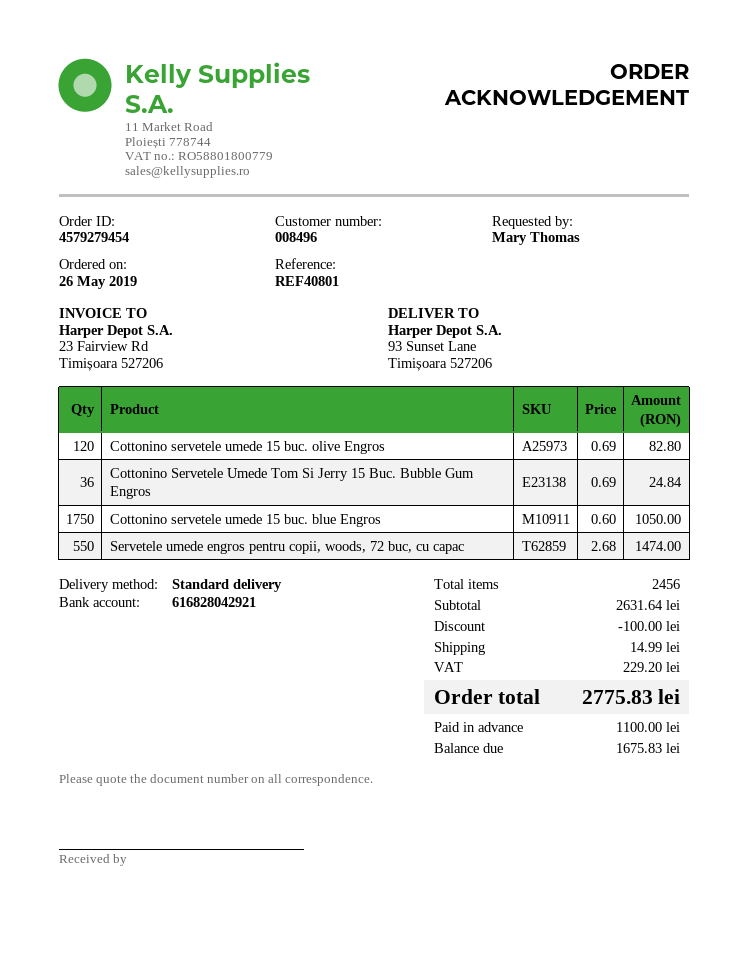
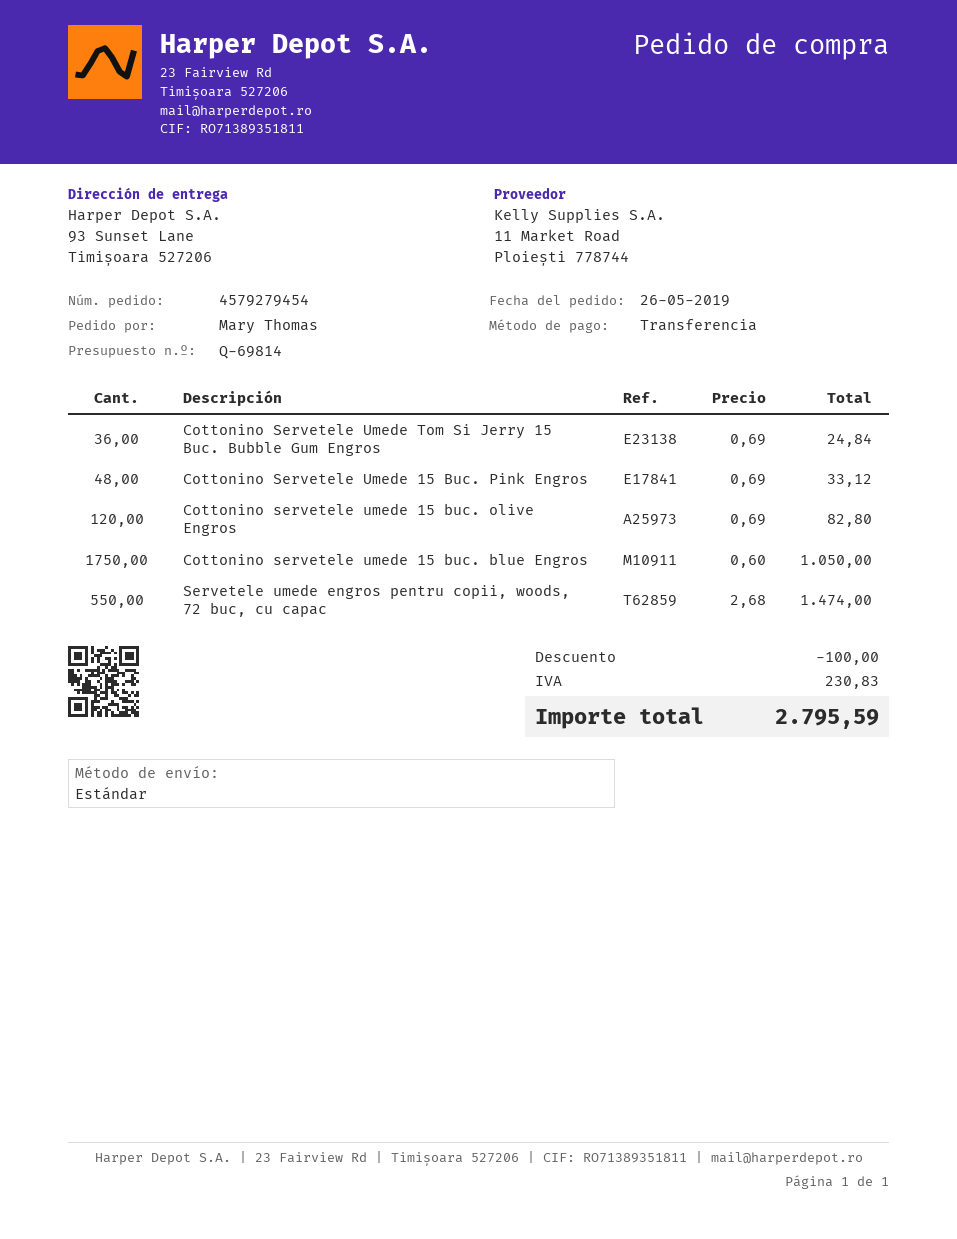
Cottonino Servetele Umede 15 Buc. Pink Engros: none -> 48 x 0.69 = 33.12
shipping: 14.99 -> none
tax: 229.20 -> 230.83
total: 2775.83 -> 2795.59

